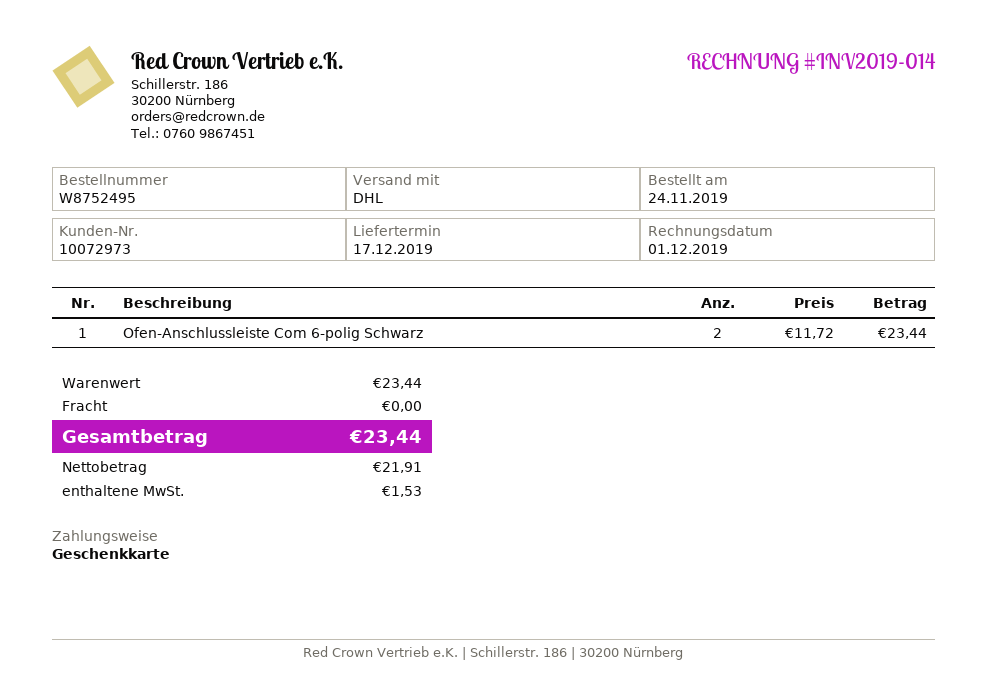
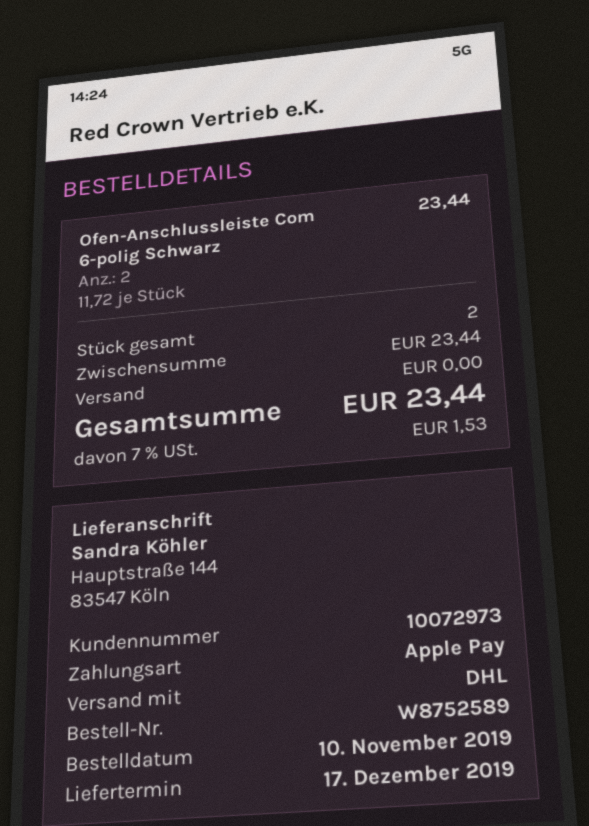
order number: W8752495 -> W8752589
order date: 2019-11-24 -> 2019-11-10
payment method: gift card -> Apple Pay

